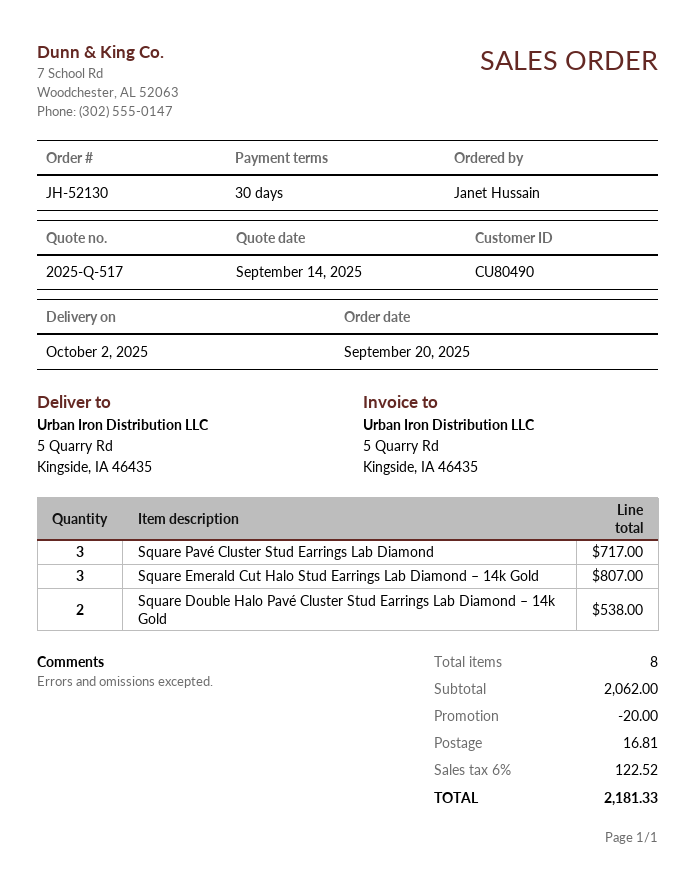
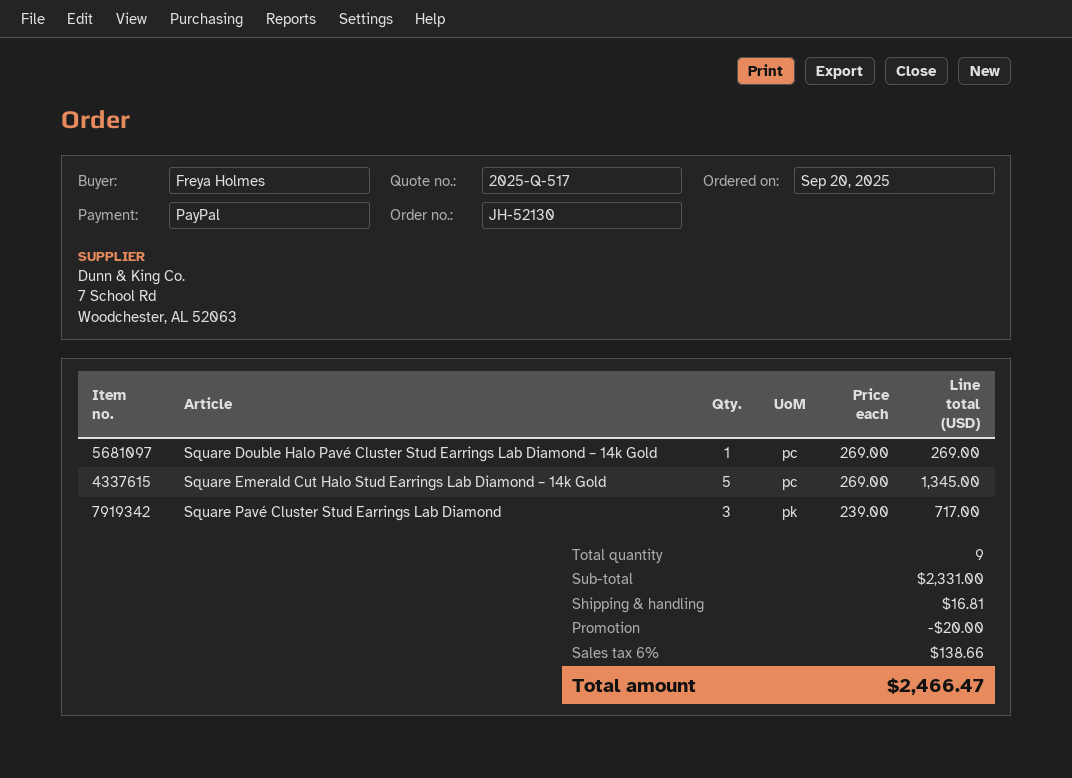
ordered by: Janet Hussain -> Freya Holmes
Square Emerald Cut Halo Stud Earrings Lab Diamond – 14k Gold: 3 for 807.00 -> 5 for 1345.00
Square Double Halo Pavé Cluster Stud Earrings Lab Diamond – 14k Gold: 2 for 538.00 -> 1 for 269.00
total quantity: 8 -> 9
subtotal: 2062.00 -> 2331.00
tax: 6% = 122.52 -> 6% = 138.66
total: 2181.33 -> 2466.47

